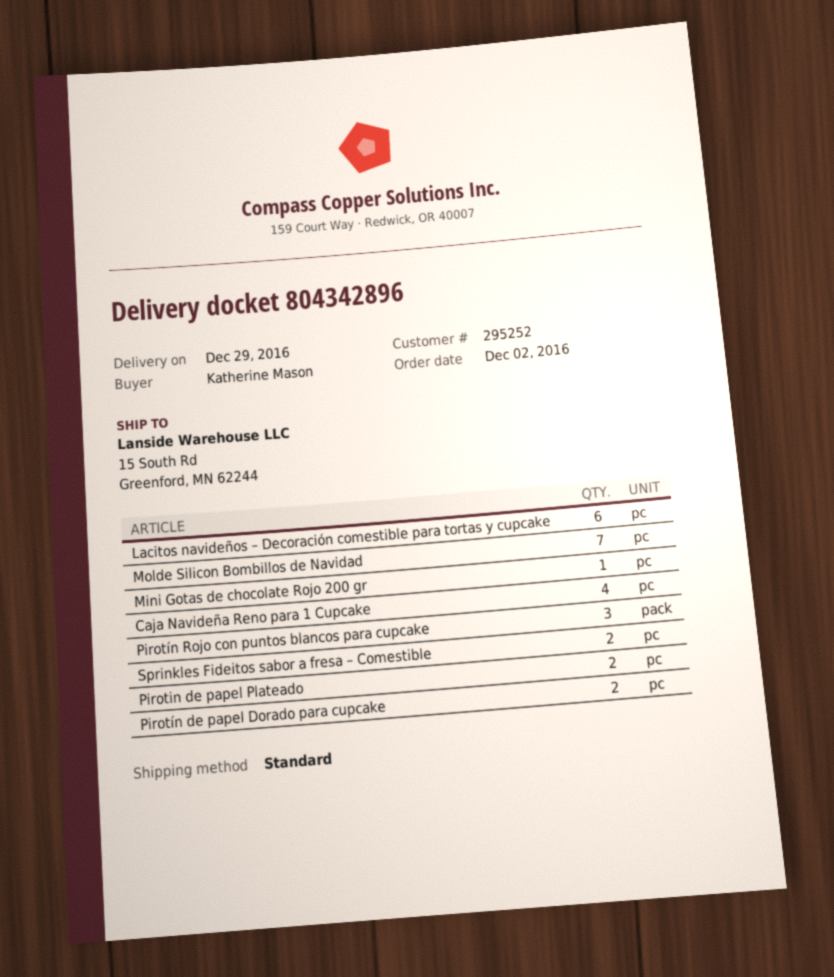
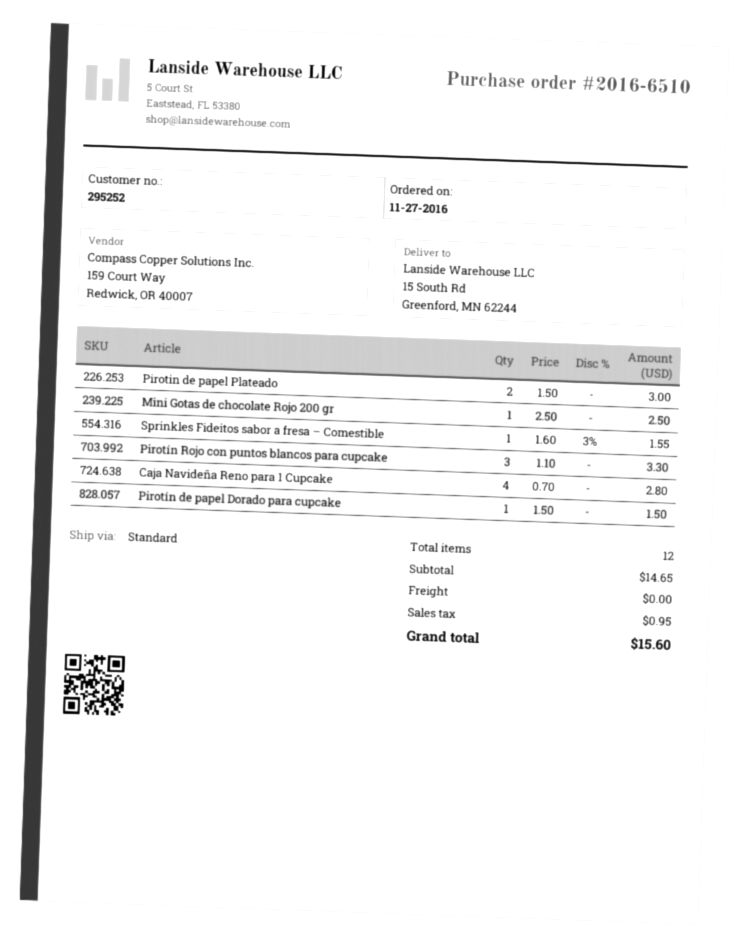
order date: 2016-12-02 -> 2016-11-27
Lacitos navideños – Decoración comestible para tortas y cupcake: 6 -> none
Molde Silicon Bombillos de Navidad: 7 -> none
Sprinkles Fideitos sabor a fresa – Comestible: 2 -> 1
Pirotín de papel Dorado para cupcake: 2 -> 1

